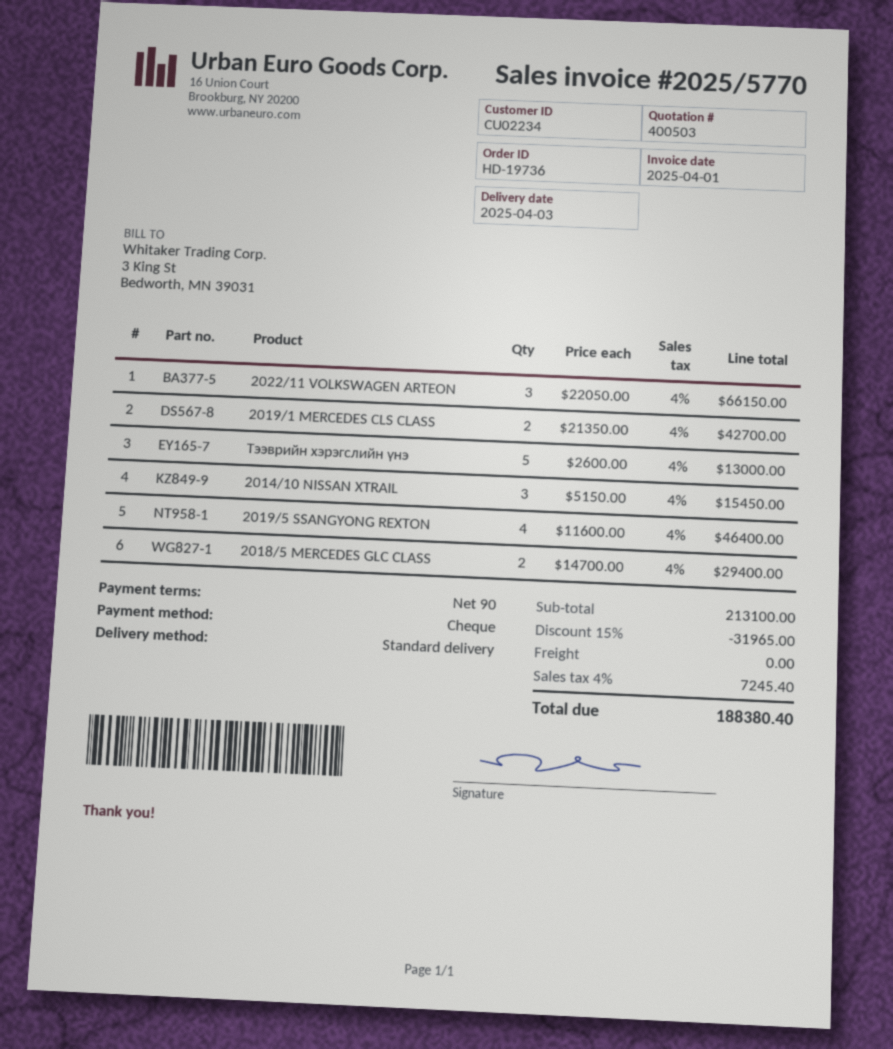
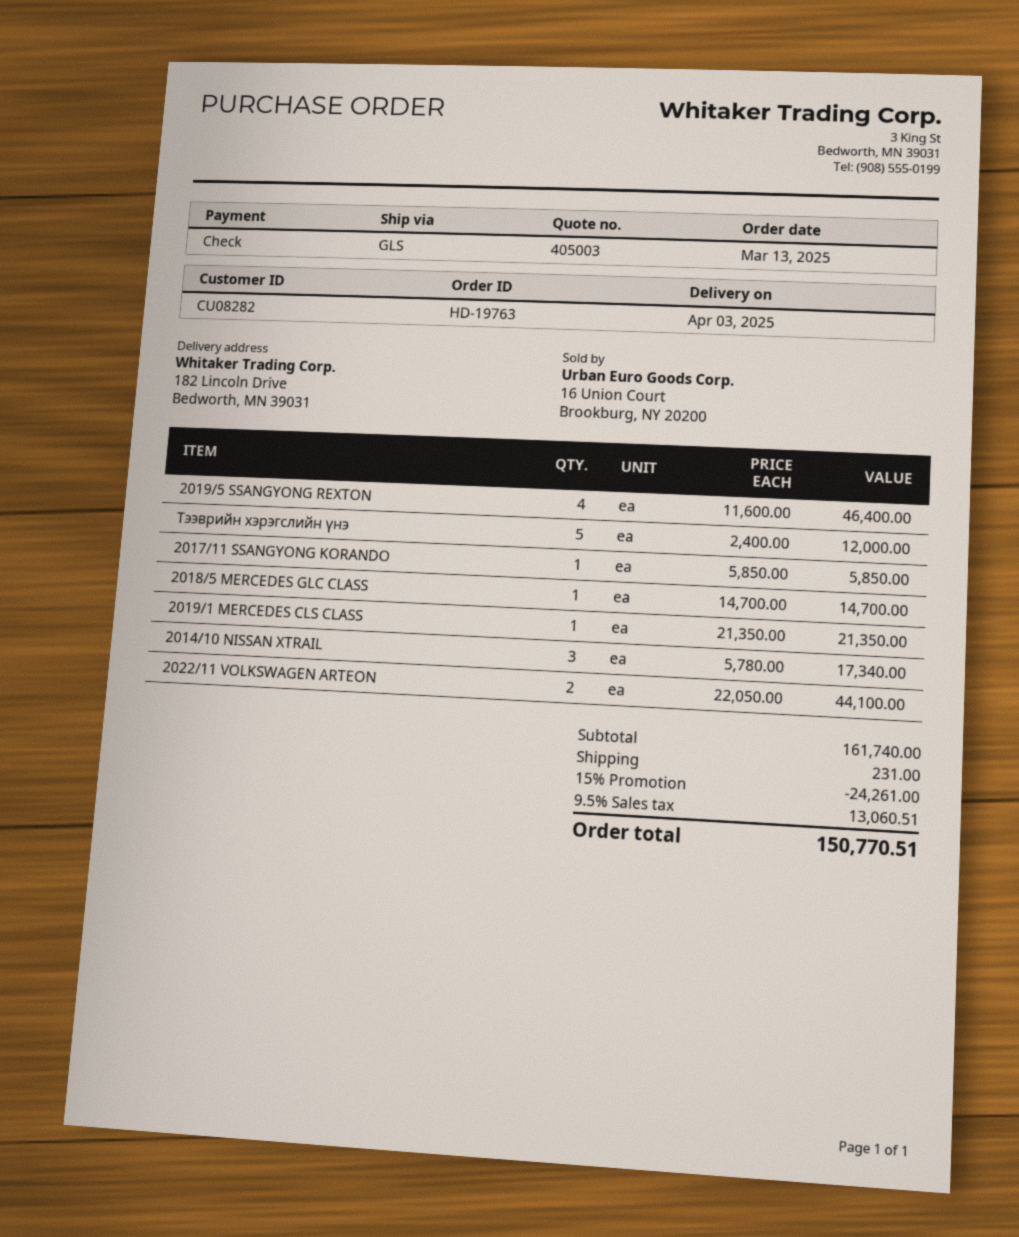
quote number: 400503 -> 405003
order number: HD-19736 -> HD-19763
customer number: CU02234 -> CU08282
shipping method: standard -> GLS
2022/11 VOLKSWAGEN ARTEON: 3 x 22050.00 = 66150.00 -> 2 x 22050.00 = 44100.00
2019/1 MERCEDES CLS CLASS: 2 x 21350.00 = 42700.00 -> 1 x 21350.00 = 21350.00
Тээврийн хэрэгслийн үнэ: 5 x 2600.00 = 13000.00 -> 5 x 2400.00 = 12000.00
2014/10 NISSAN XTRAIL: 3 x 5150.00 = 15450.00 -> 3 x 5780.00 = 17340.00
2018/5 MERCEDES GLC CLASS: 2 x 14700.00 = 29400.00 -> 1 x 14700.00 = 14700.00
2017/11 SSANGYONG KORANDO: none -> 1 x 5850.00 = 5850.00
subtotal: 213100.00 -> 161740.00
discount: 15% = 31965.00 -> 15% = 24261.00
shipping: 0.00 -> 231.00
tax: 4% = 7245.40 -> 9.5% = 13060.51
total: 188380.40 -> 150770.51

